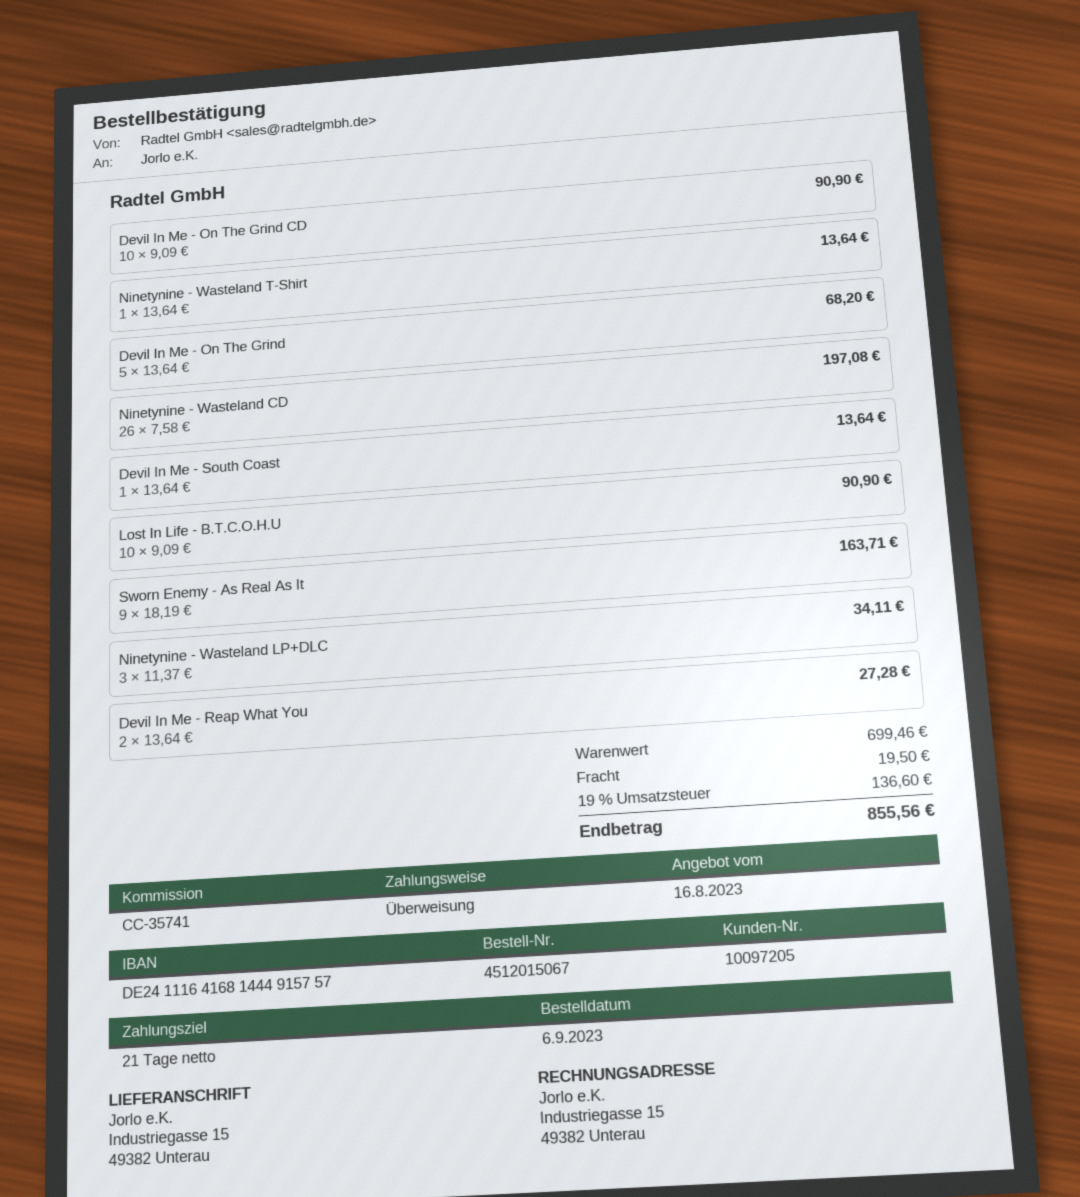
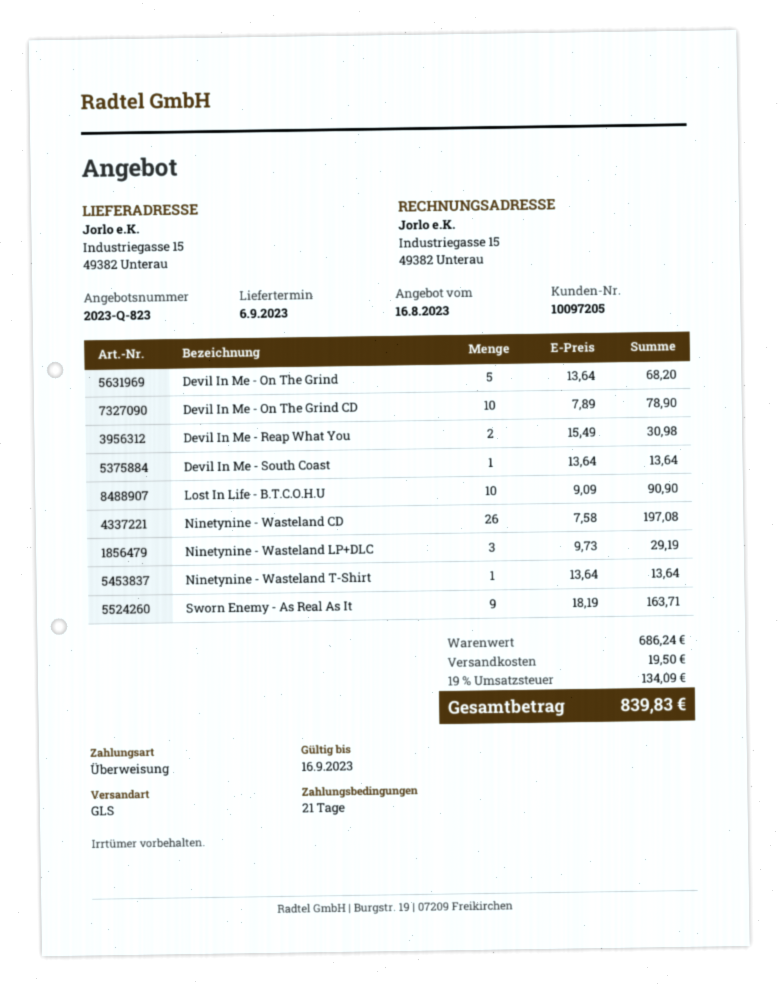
Devil In Me - On The Grind CD: 10 x 9.09 = 90.90 -> 10 x 7.89 = 78.90
Ninetynine - Wasteland LP+DLC: 3 x 11.37 = 34.11 -> 3 x 9.73 = 29.19
Devil In Me - Reap What You: 2 x 13.64 = 27.28 -> 2 x 15.49 = 30.98
subtotal: 699.46 -> 686.24
tax: 19% = 136.60 -> 19% = 134.09
total: 855.56 -> 839.83

